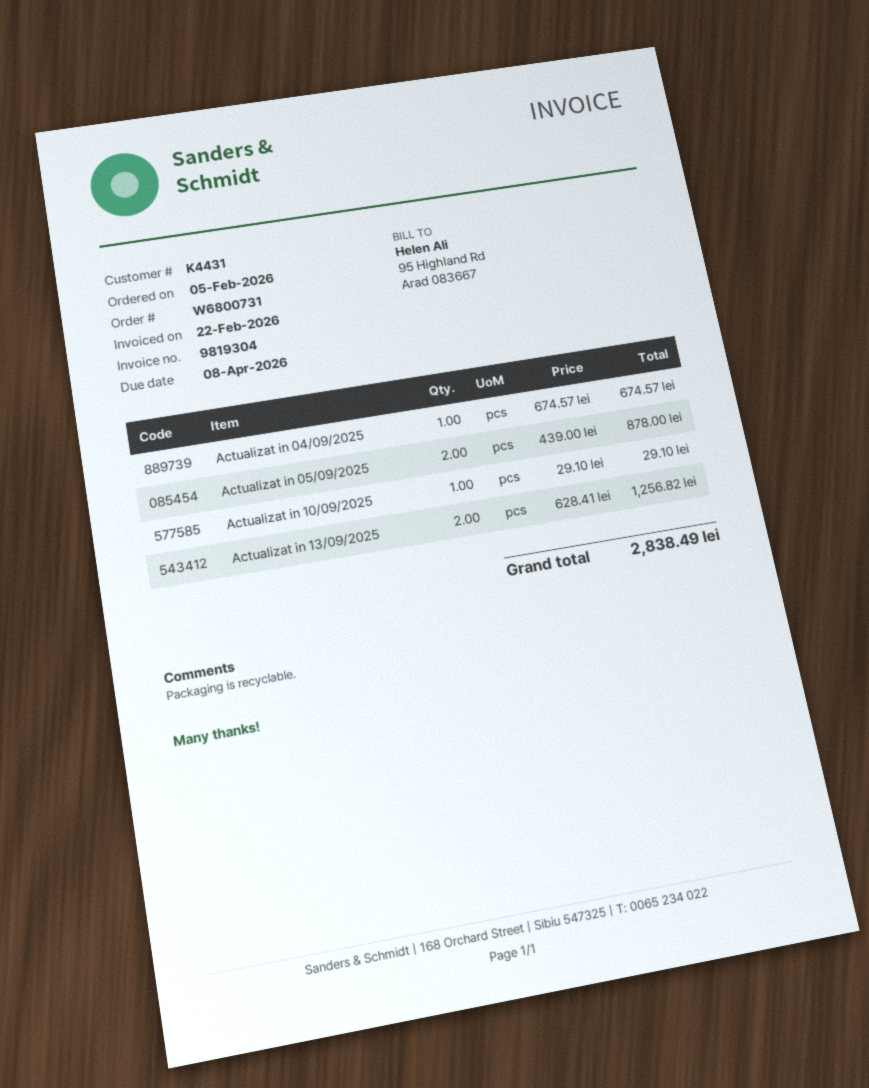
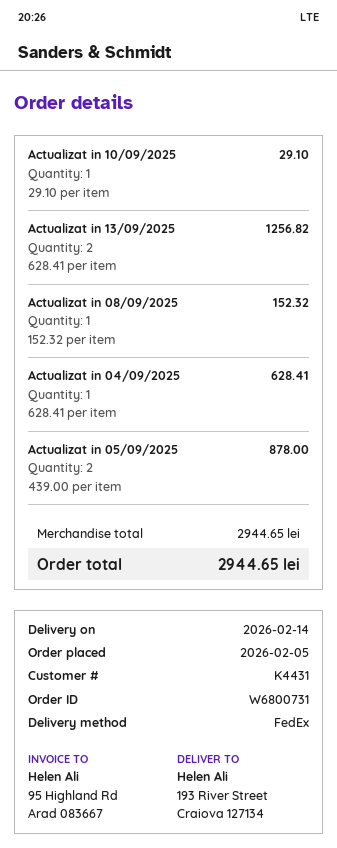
Actualizat in 04/09/2025: 1 x 674.57 = 674.57 -> 1 x 628.41 = 628.41
Actualizat in 08/09/2025: none -> 1 x 152.32 = 152.32
total: 2838.49 -> 2944.65

